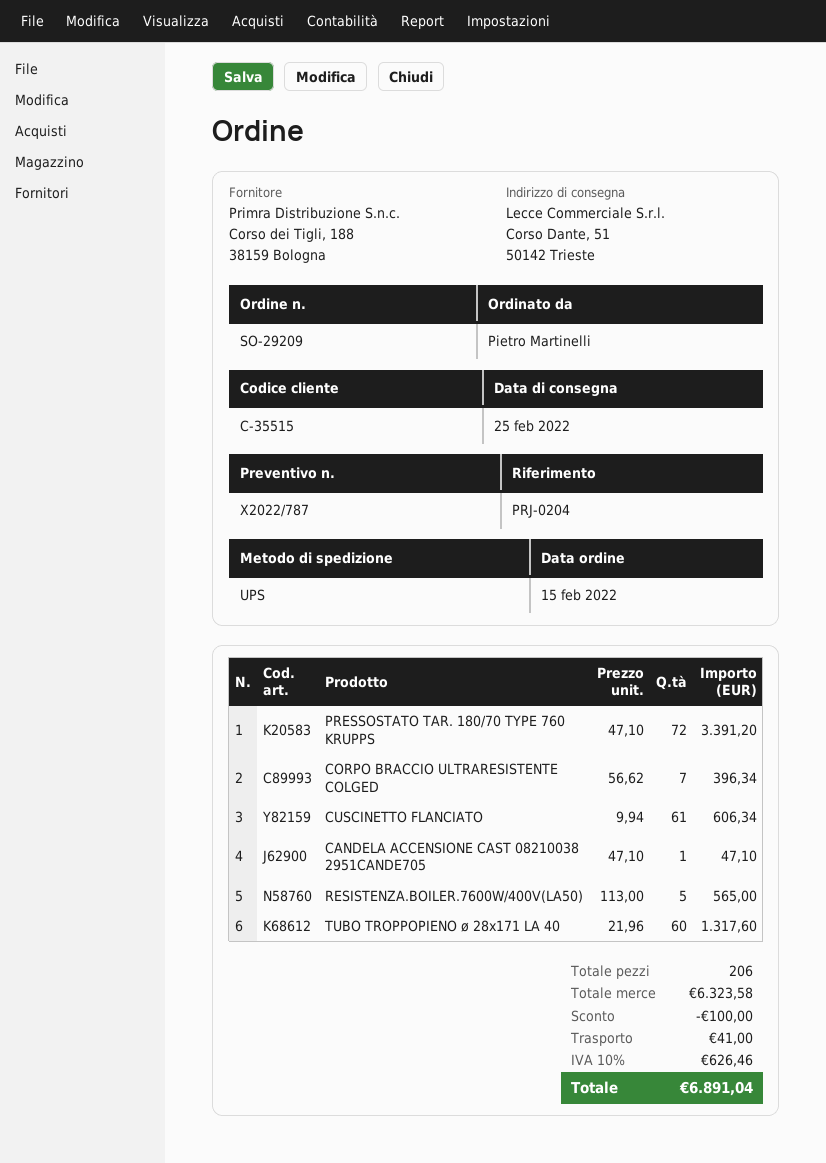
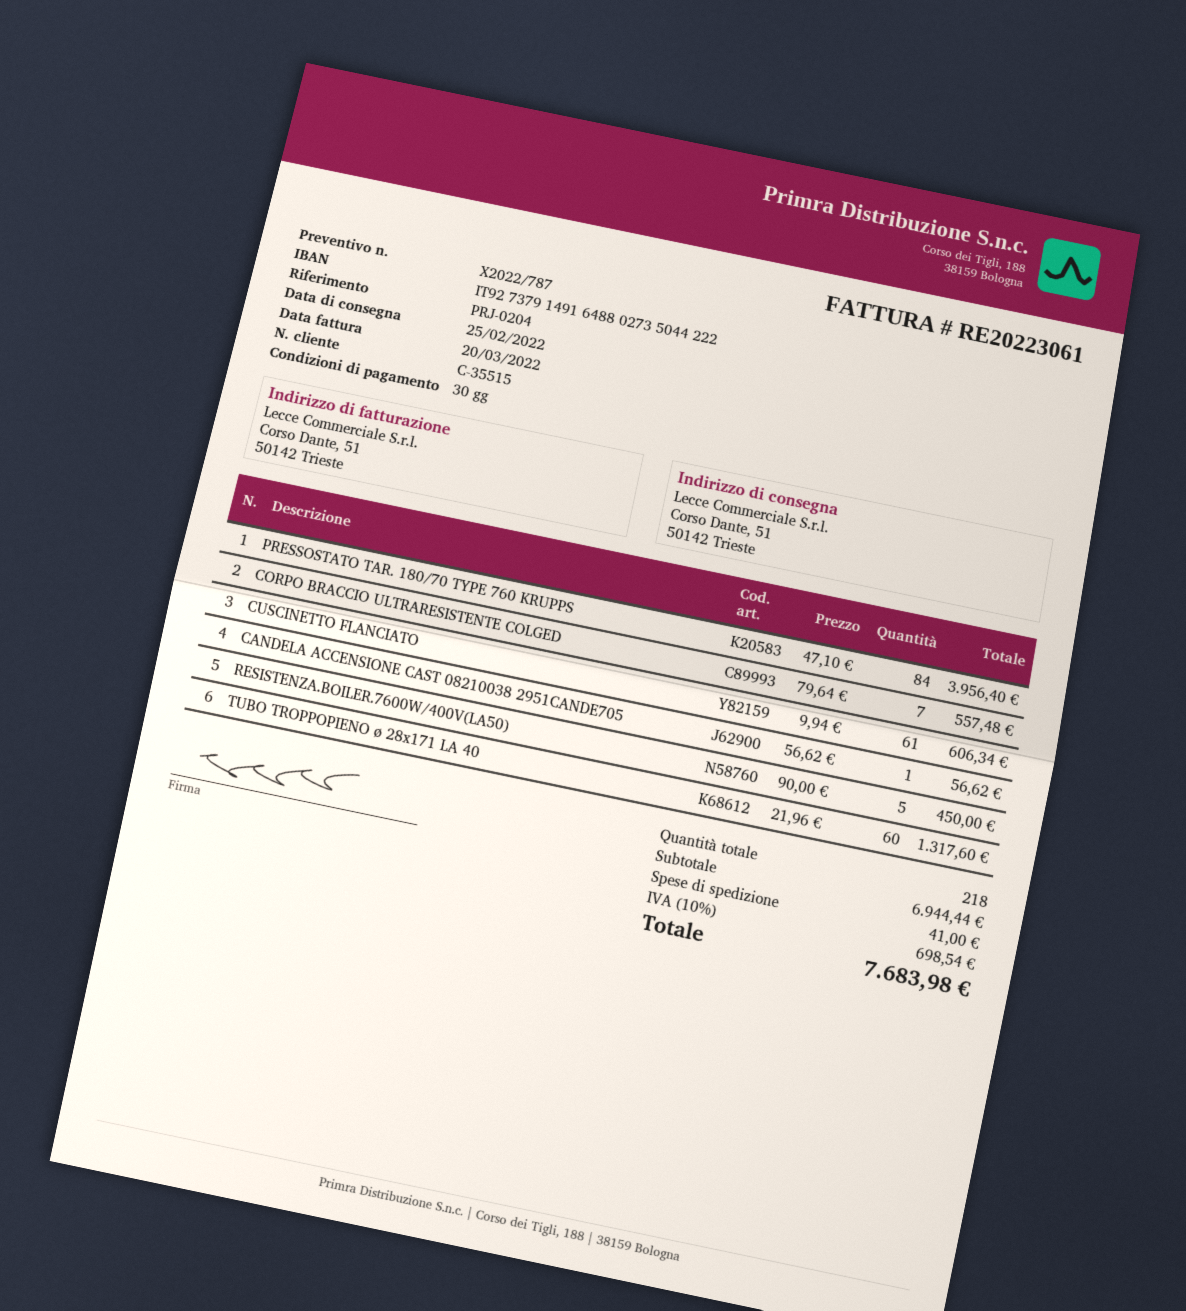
PRESSOSTATO TAR. 180/70 TYPE 760 KRUPPS: 72 x 47.10 = 3391.20 -> 84 x 47.10 = 3956.40
CORPO BRACCIO ULTRARESISTENTE COLGED: 7 x 56.62 = 396.34 -> 7 x 79.64 = 557.48
CANDELA ACCENSIONE CAST 08210038 2951CANDE705: 1 x 47.10 = 47.10 -> 1 x 56.62 = 56.62
RESISTENZA.BOILER.7600W/400V(LA50): 5 x 113.00 = 565.00 -> 5 x 90.00 = 450.00
total quantity: 206 -> 218
subtotal: 6323.58 -> 6944.44
discount: 100.00 -> none
tax: 10% = 626.46 -> 10% = 698.54
total: 6891.04 -> 7683.98

